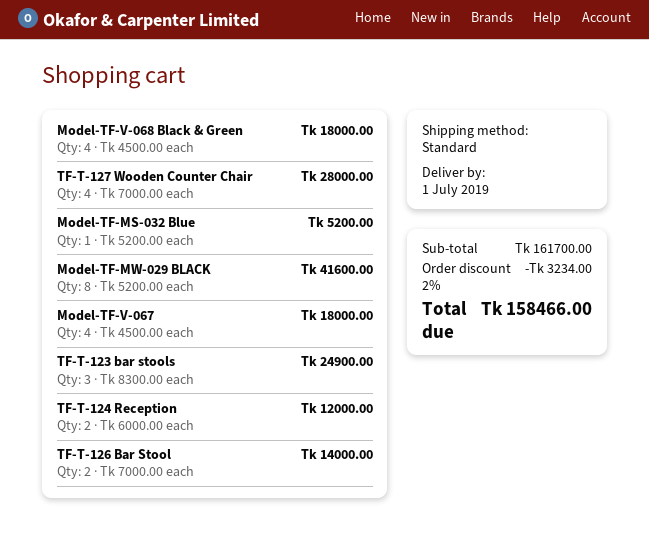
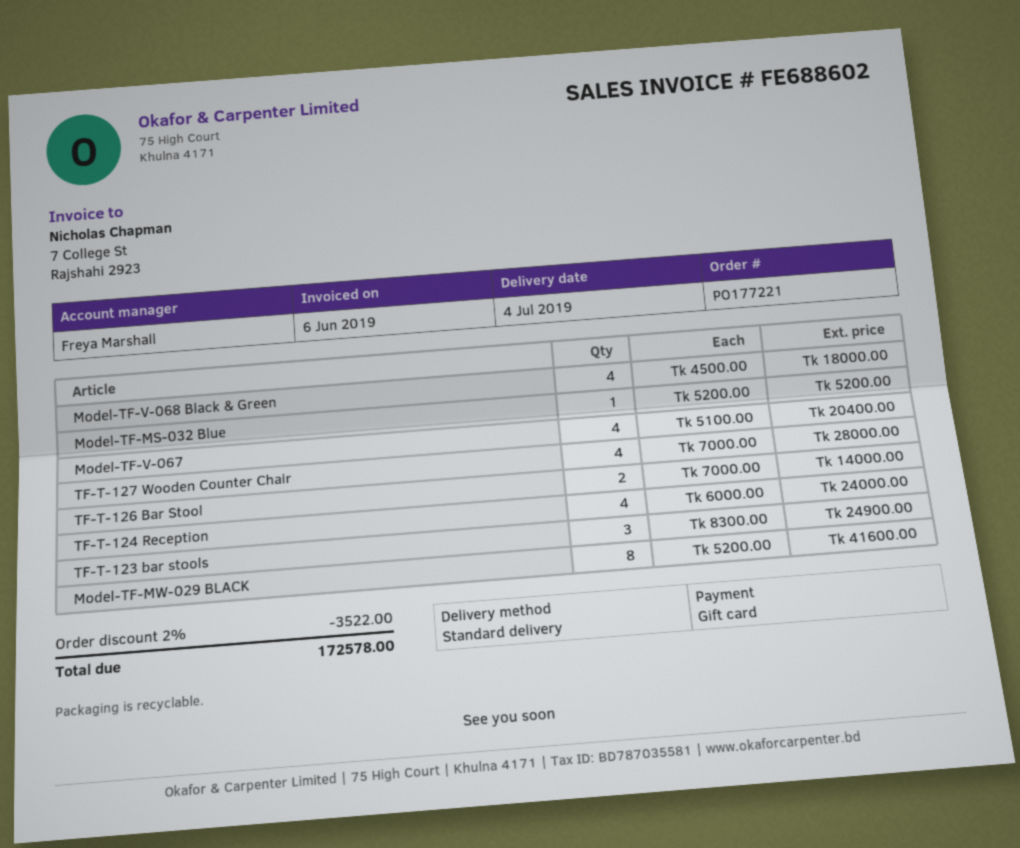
delivery date: 2019-07-01 -> 2019-07-04
Model-TF-V-067: 4 x 4500.00 = 18000.00 -> 4 x 5100.00 = 20400.00
TF-T-124 Reception: 2 x 6000.00 = 12000.00 -> 4 x 6000.00 = 24000.00
discount: 2% = 3234.00 -> 2% = 3522.00
total: 158466.00 -> 172578.00

